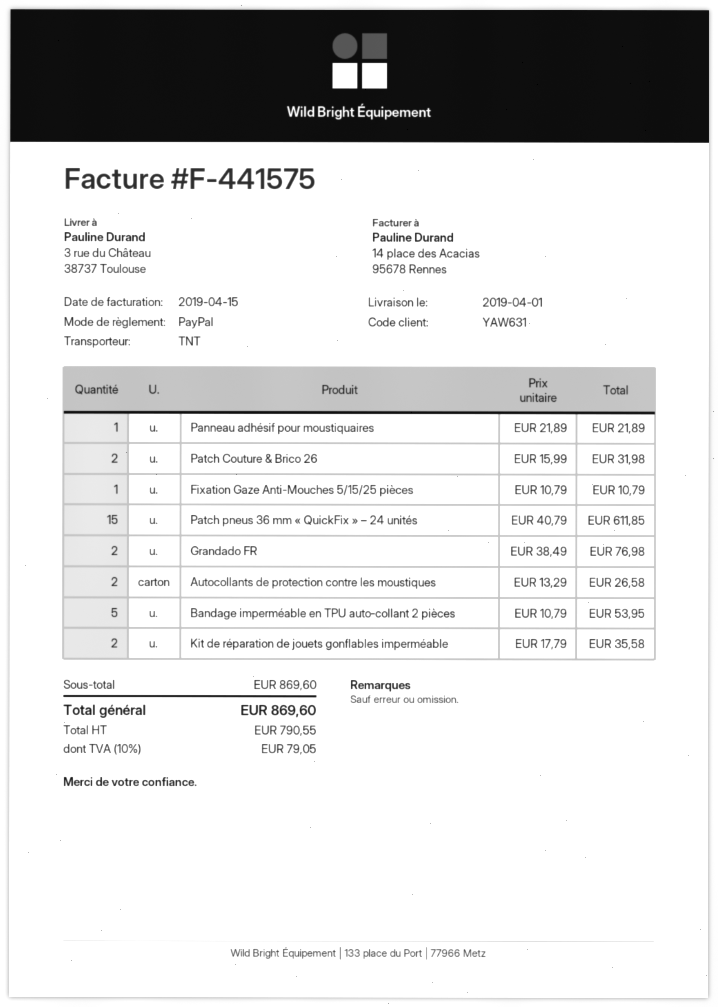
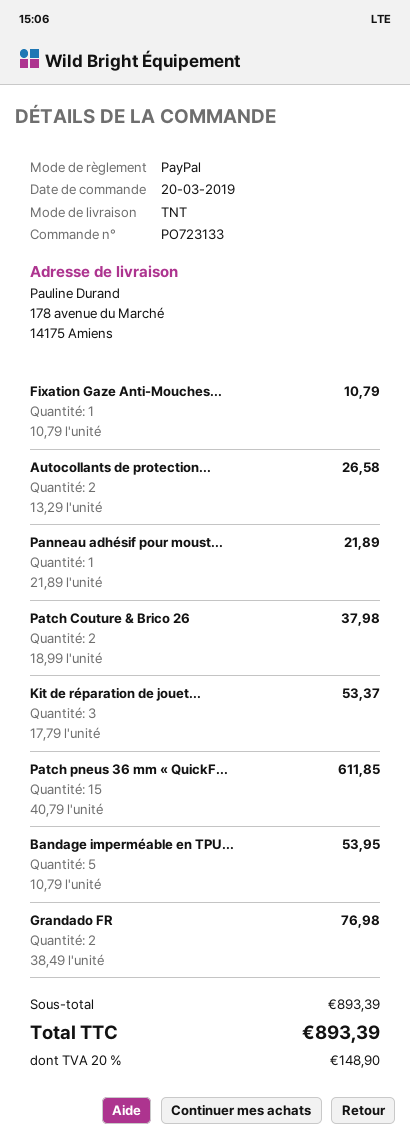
ship to: 3 rue du Château, 38737 Toulouse -> 178 avenue du Marché, 14175 Amiens
Patch Couture & Brico 26: 2 x 15.99 = 31.98 -> 2 x 18.99 = 37.98
Kit de réparation de jouets gonflables imperméable: 2 x 17.79 = 35.58 -> 3 x 17.79 = 53.37
subtotal: 869.60 -> 893.39
tax: 10% = 79.05 -> 20% = 148.90
total: 869.60 -> 893.39

